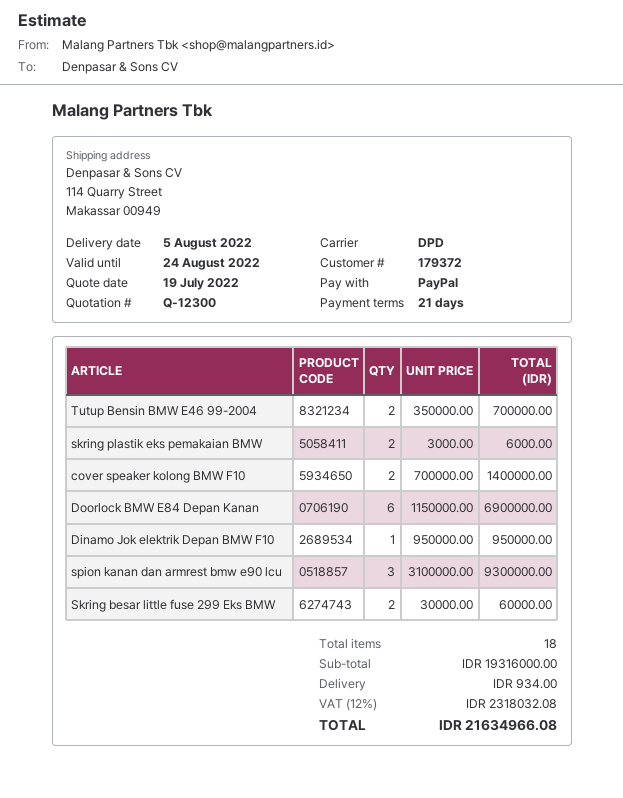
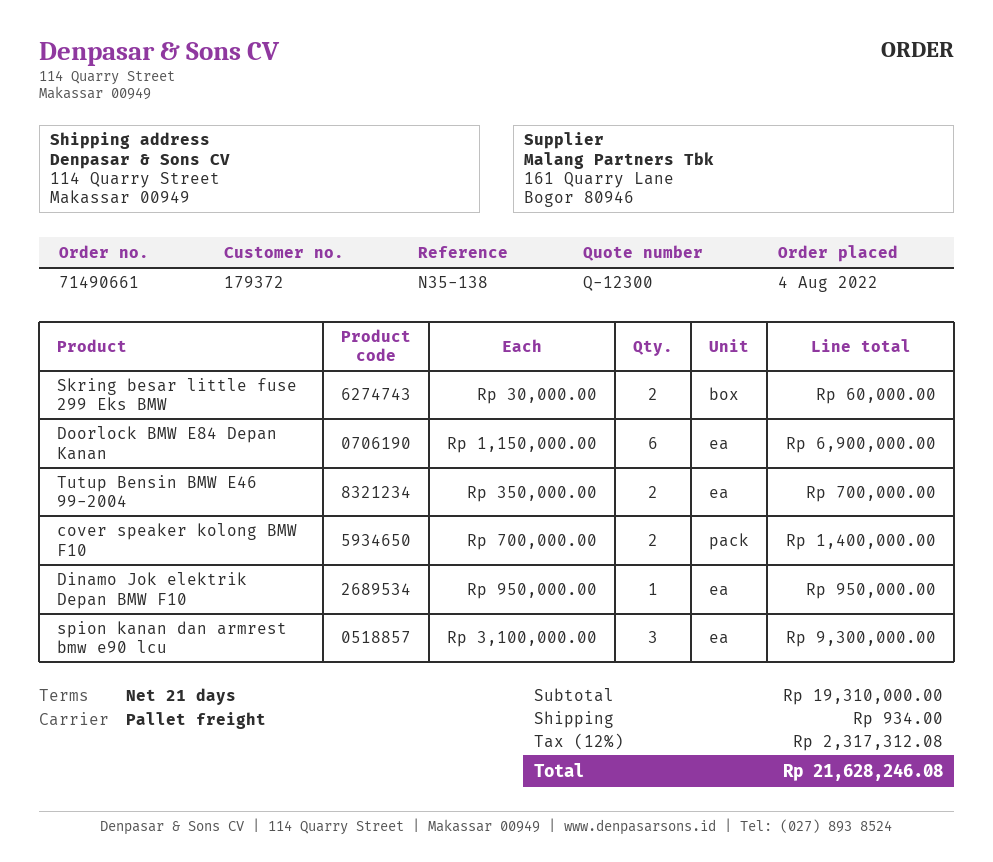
shipping method: DPD -> pallet freight
skring plastik eks pemakaian BMW: 2 x 3000.00 = 6000.00 -> none
subtotal: 19316000.00 -> 19310000.00
tax: 12% = 2318032.08 -> 12% = 2317312.08
total: 21634966.08 -> 21628246.08

